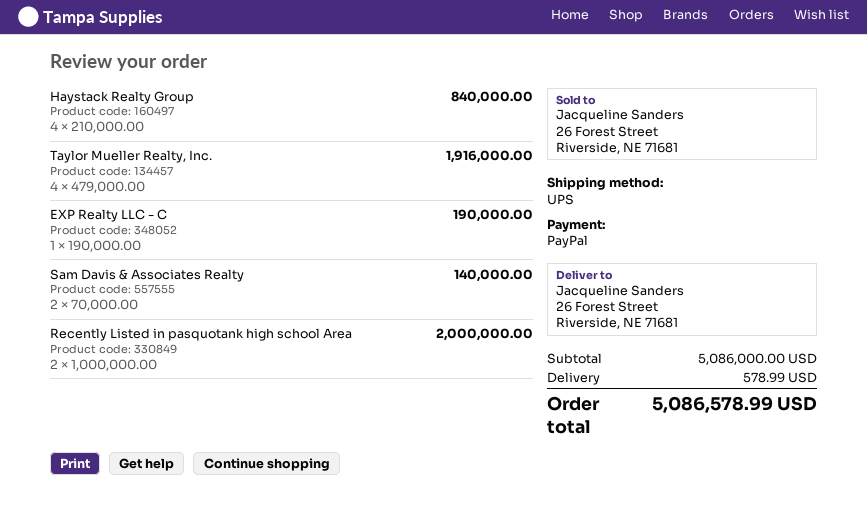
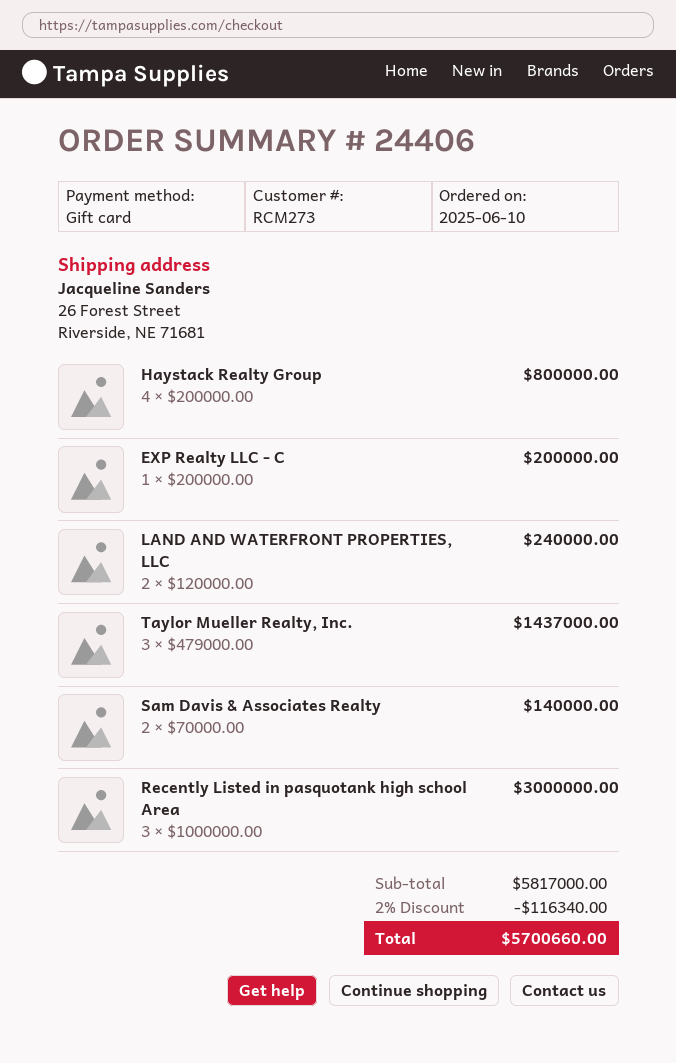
payment method: PayPal -> gift card
Haystack Realty Group: 4 x 210000.00 = 840000.00 -> 4 x 200000.00 = 800000.00
Taylor Mueller Realty, Inc.: 4 x 479000.00 = 1916000.00 -> 3 x 479000.00 = 1437000.00
EXP Realty LLC - C: 1 x 190000.00 = 190000.00 -> 1 x 200000.00 = 200000.00
Recently Listed in pasquotank high school Area: 2 x 1000000.00 = 2000000.00 -> 3 x 1000000.00 = 3000000.00
LAND AND WATERFRONT PROPERTIES, LLC: none -> 2 x 120000.00 = 240000.00
subtotal: 5086000.00 -> 5817000.00
discount: none -> 2% = 116340.00
shipping: 578.99 -> none
total: 5086578.99 -> 5700660.00

